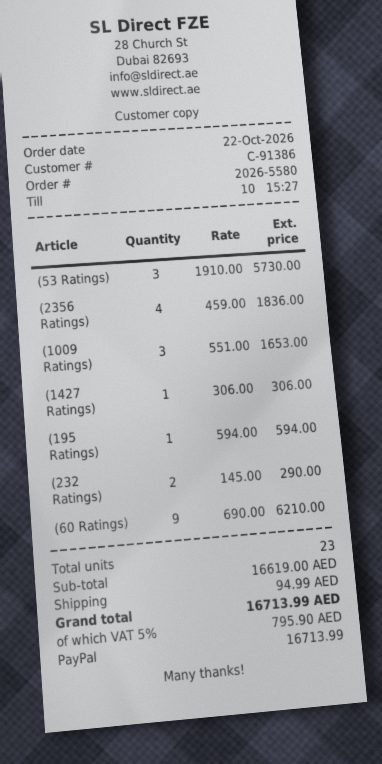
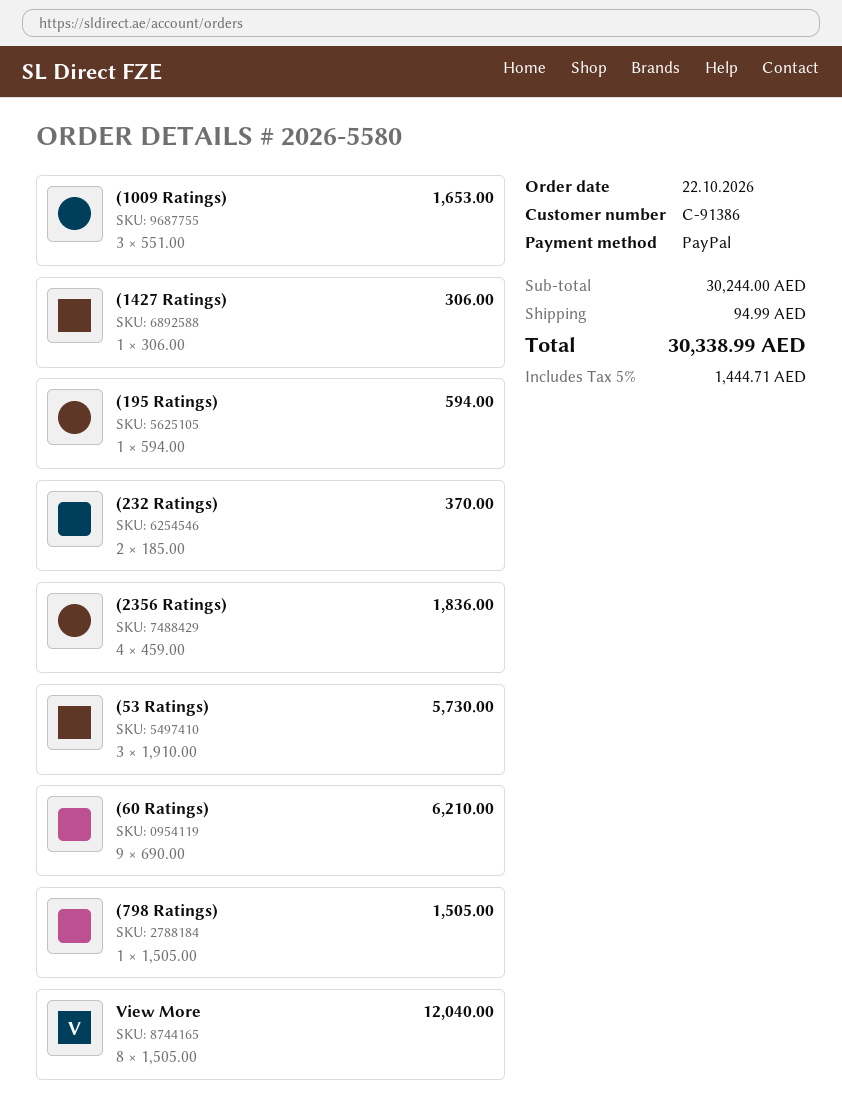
(232 Ratings): 2 x 145.00 = 290.00 -> 2 x 185.00 = 370.00
(798 Ratings): none -> 1 x 1505.00 = 1505.00
View More: none -> 8 x 1505.00 = 12040.00
subtotal: 16619.00 -> 30244.00
tax: 5% = 795.90 -> 5% = 1444.71
total: 16713.99 -> 30338.99

